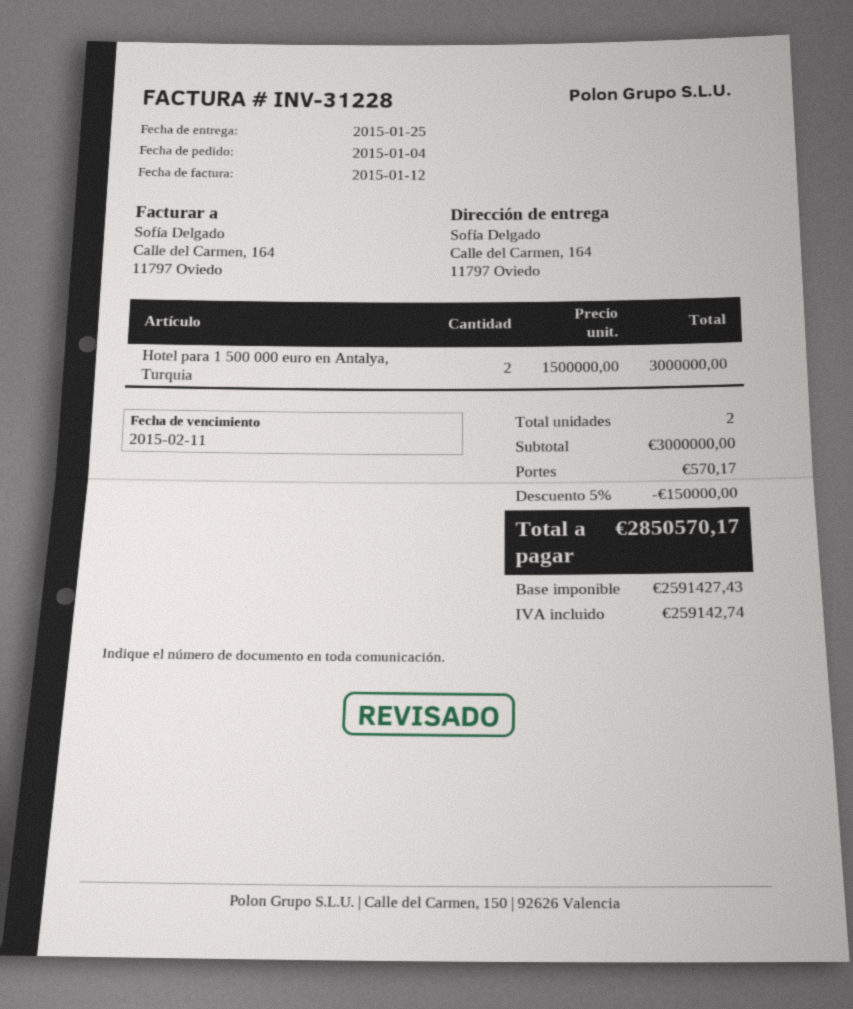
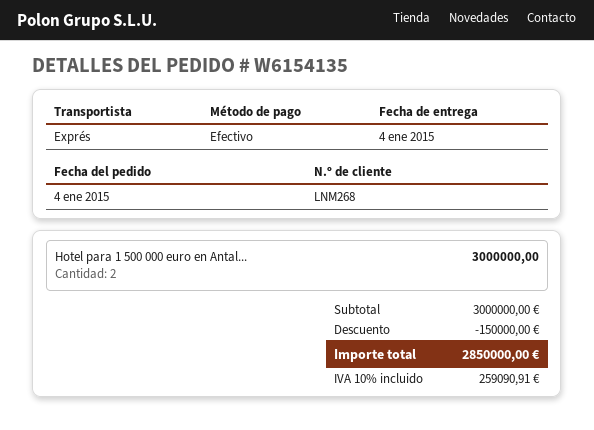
delivery date: 2015-01-25 -> 2015-01-04
shipping: 570.17 -> none
tax: 259142.74 -> 259090.91
total: 2850570.17 -> 2850000.00

